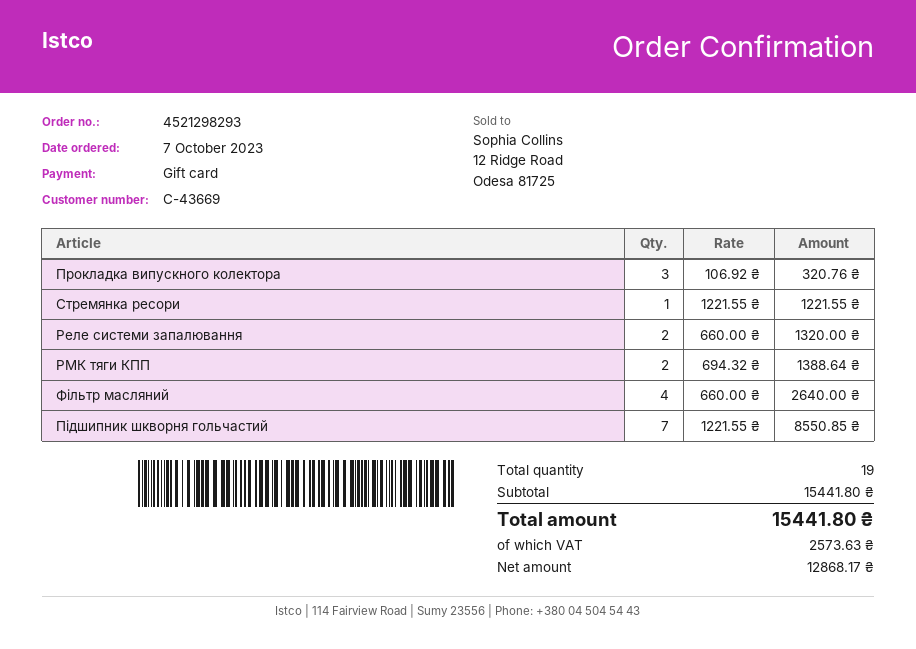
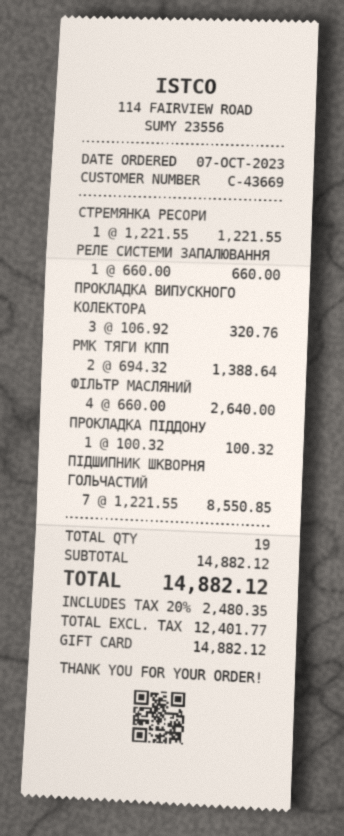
Реле системи запалювання: 2 x 660.00 = 1320.00 -> 1 x 660.00 = 660.00
ПРОКЛАДКА ПІДДОНУ: none -> 1 x 100.32 = 100.32
subtotal: 15441.80 -> 14882.12
net: 12868.17 -> 12401.77
tax: 2573.63 -> 2480.35
total: 15441.80 -> 14882.12

